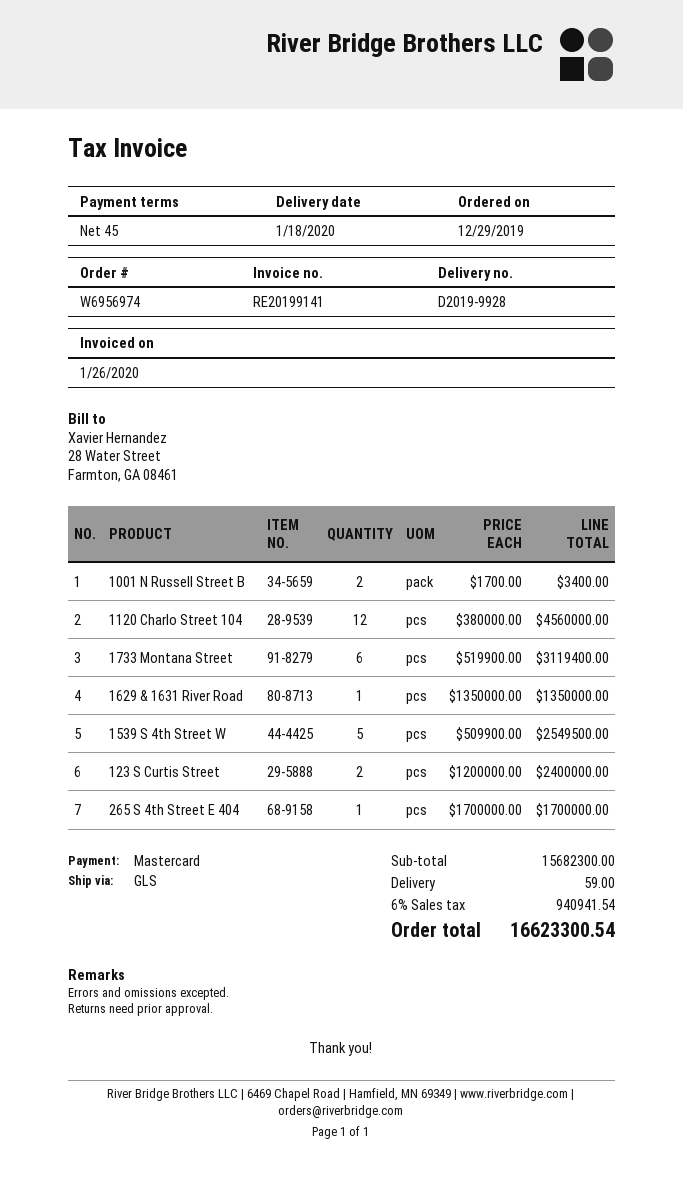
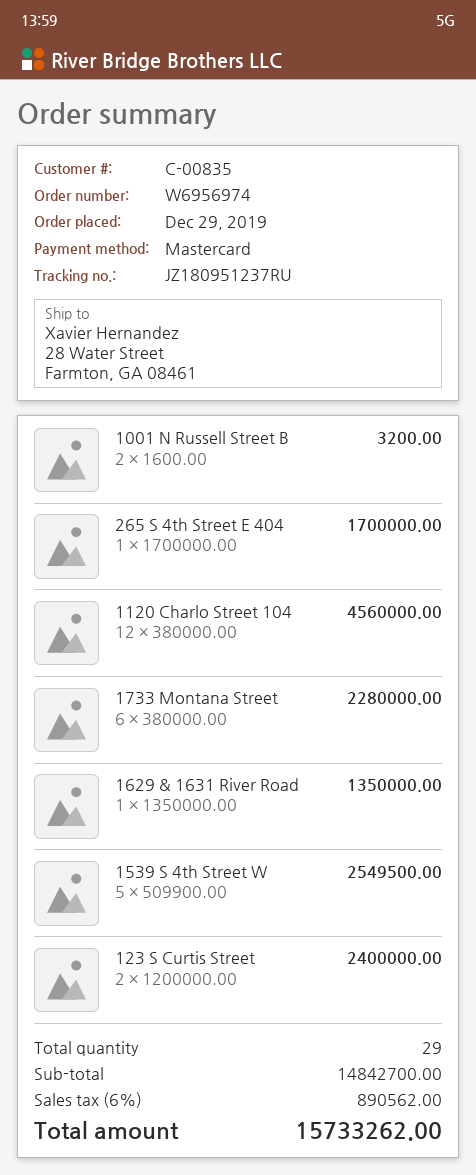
1001 N Russell Street B: 2 x 1700.00 = 3400.00 -> 2 x 1600.00 = 3200.00
1733 Montana Street: 6 x 519900.00 = 3119400.00 -> 6 x 380000.00 = 2280000.00
subtotal: 15682300.00 -> 14842700.00
shipping: 59.00 -> none
tax: 6% = 940941.54 -> 6% = 890562.00
total: 16623300.54 -> 15733262.00

